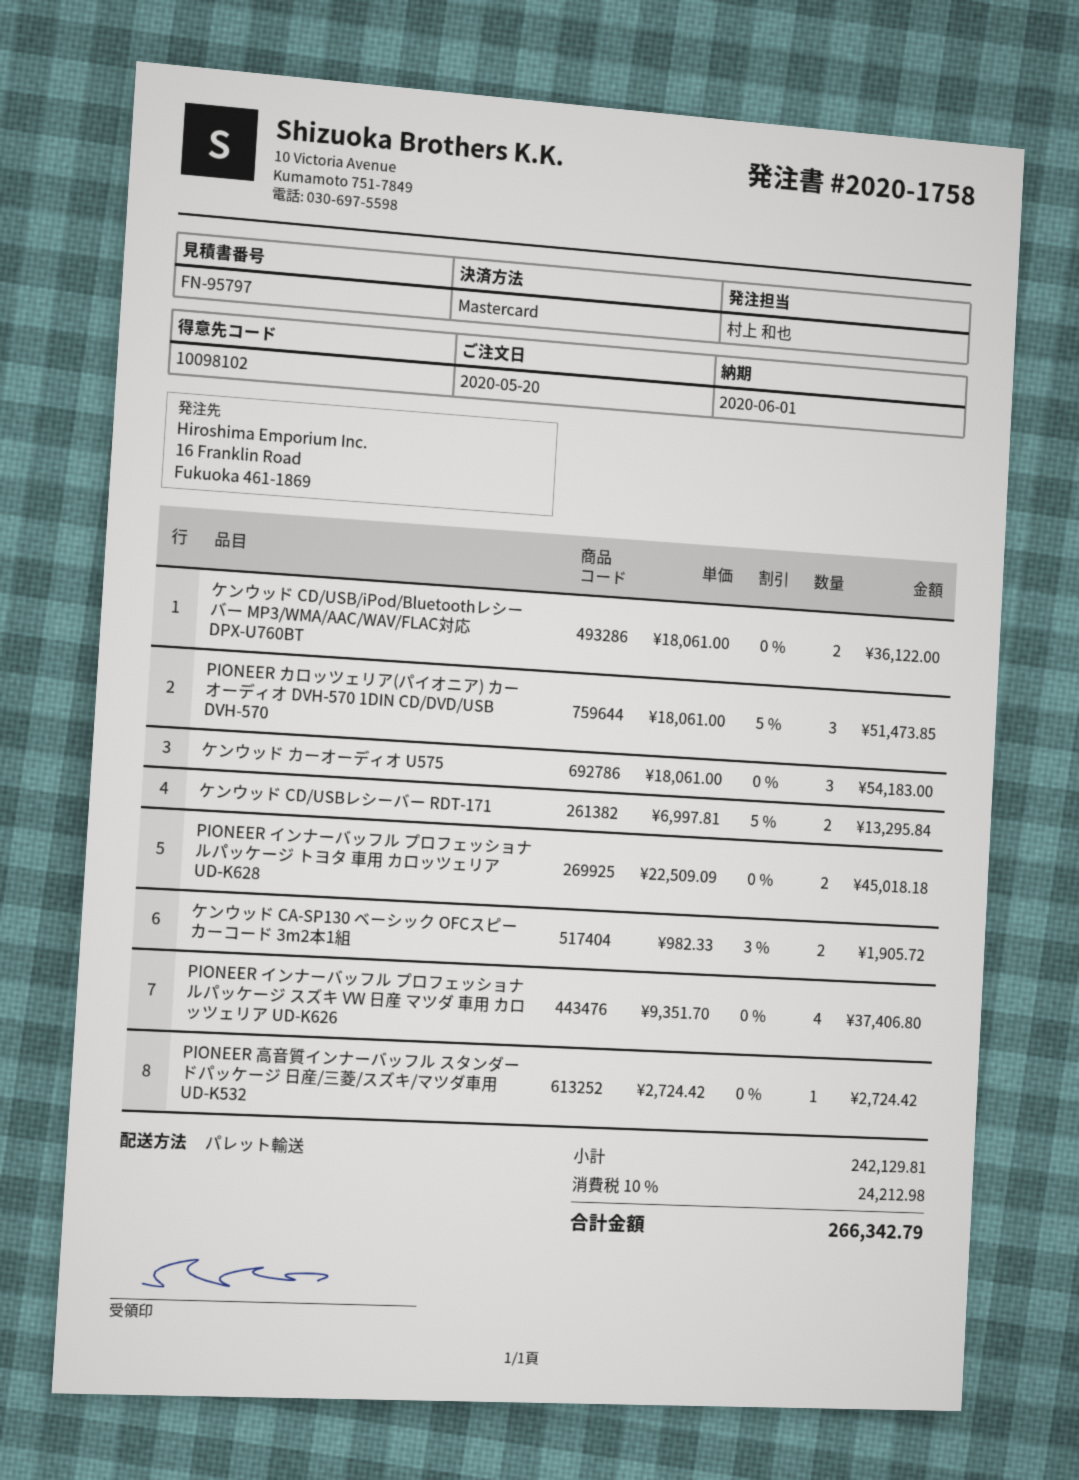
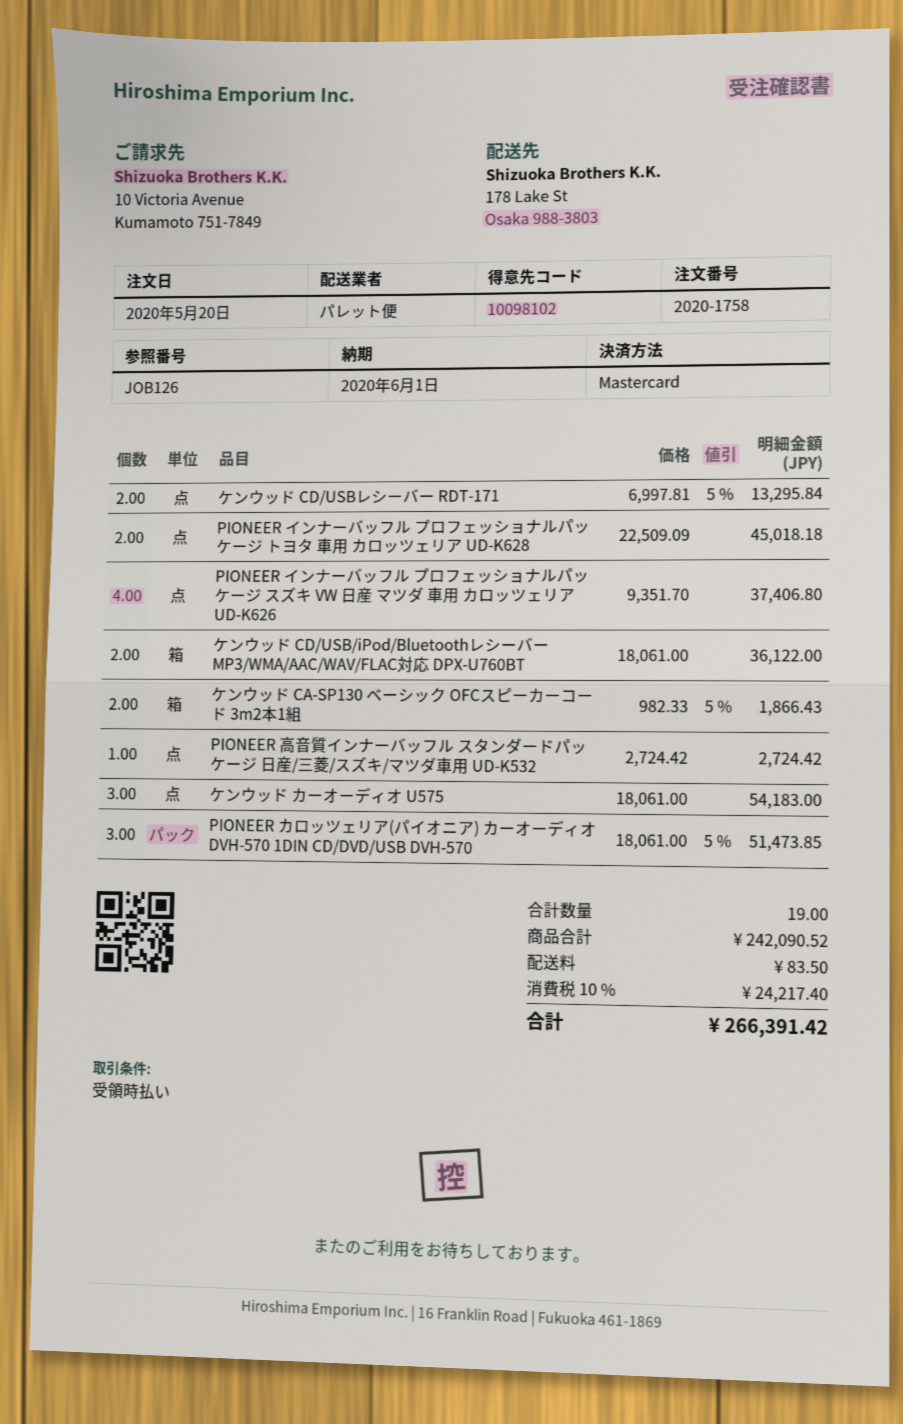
ケンウッド CA-SP130 ベーシック OFCスピーカーコード 3m2本1組: 2 x 982.33 - 3% = 1905.72 -> 2 x 982.33 - 5% = 1866.43
subtotal: 242129.81 -> 242090.52
shipping: none -> 83.50
tax: 10% = 24212.98 -> 10% = 24217.40
total: 266342.79 -> 266391.42

